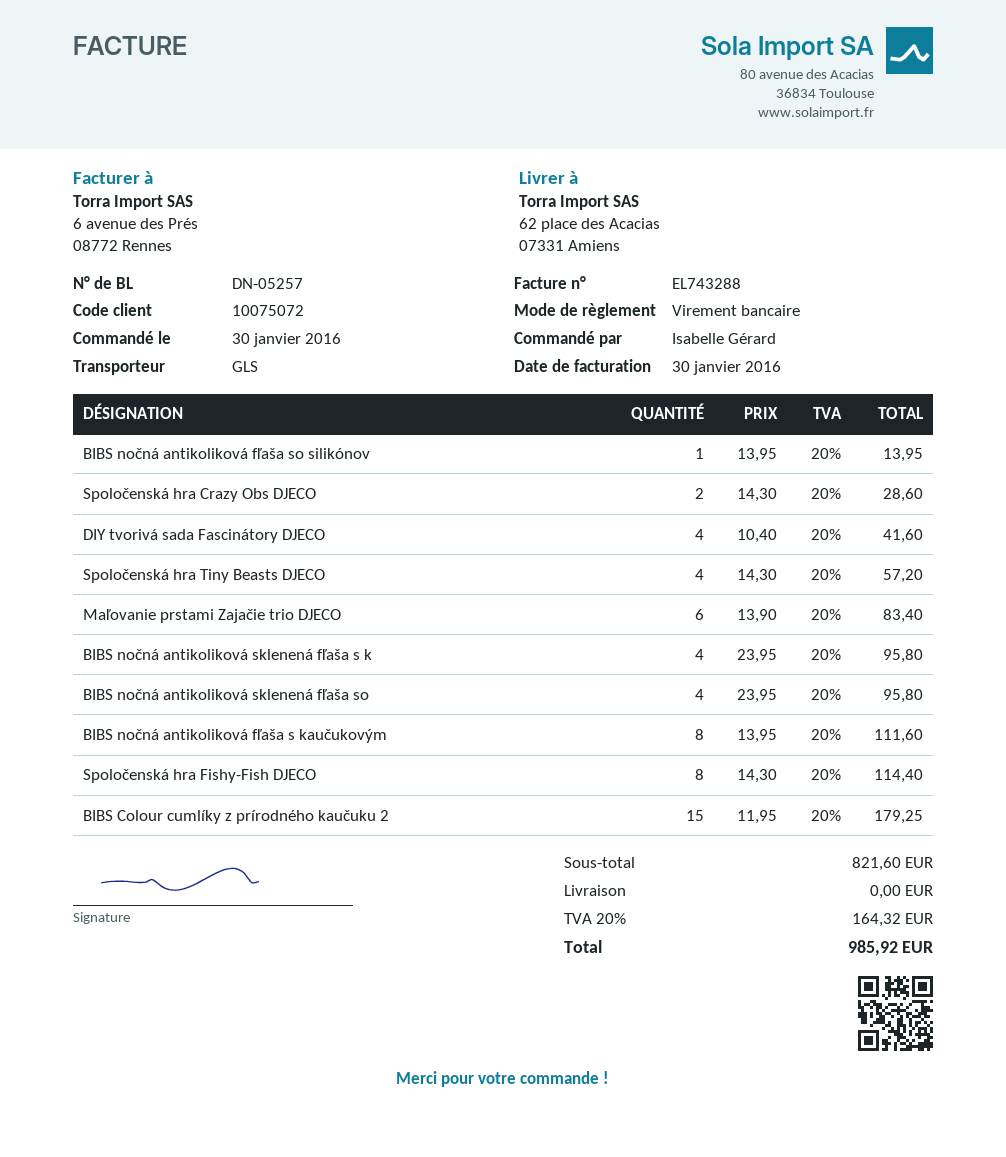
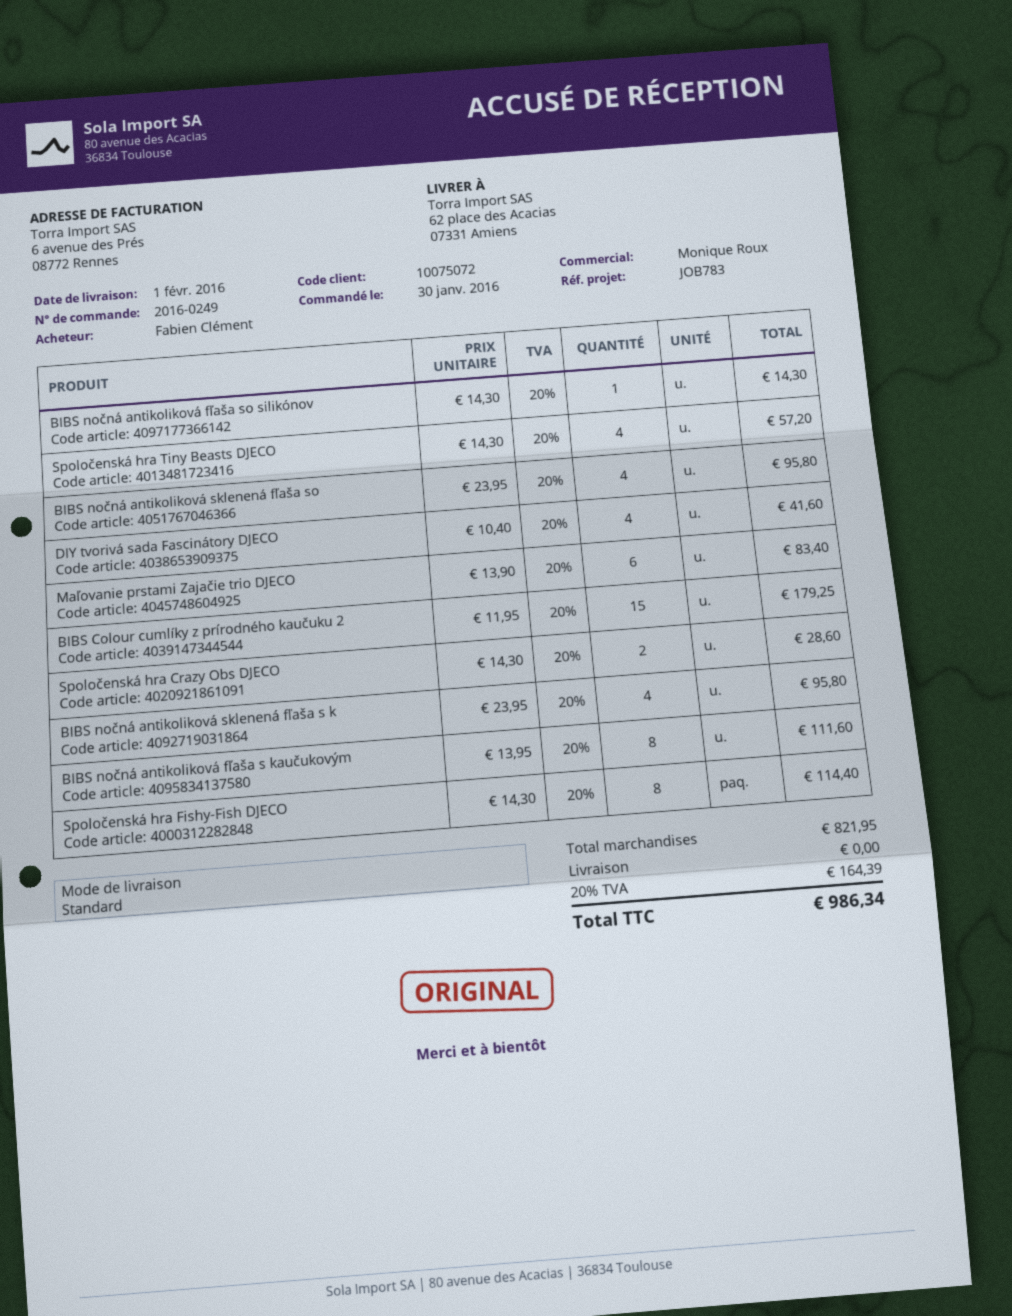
ordered by: Isabelle Gérard -> Fabien Clément
shipping method: GLS -> standard
BIBS nočná antikoliková fľaša so silikónov: 1 x 13.95 = 13.95 -> 1 x 14.30 = 14.30
subtotal: 821.60 -> 821.95
tax: 20% = 164.32 -> 20% = 164.39
total: 985.92 -> 986.34

